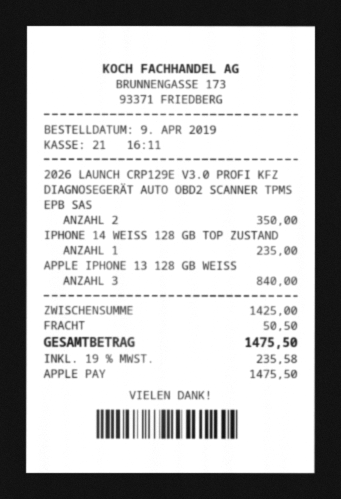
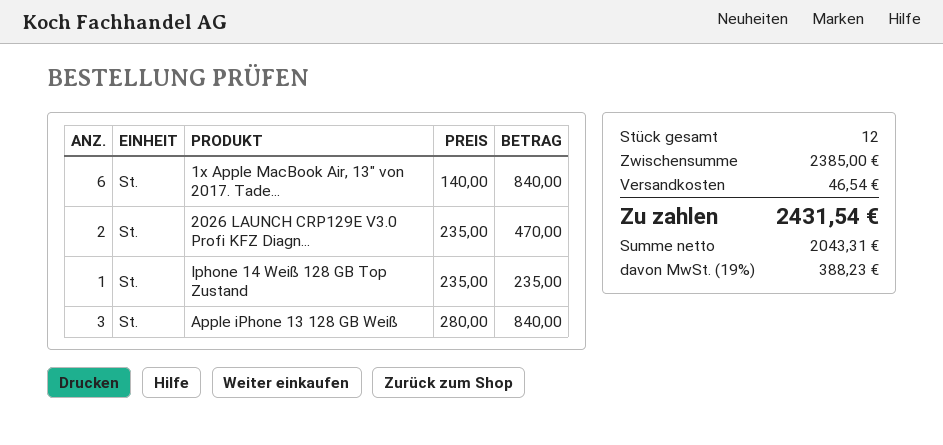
2026 LAUNCH CRP129E V3.0 PROFI KFZ DIAGNOSEGERÄT AUTO OBD2 SCANNER TPMS EPB SAS: 2 for 350.00 -> 2 for 470.00
1x Apple MacBook Air, 13" von 2017. Tade...: none -> 6 for 840.00
subtotal: 1425.00 -> 2385.00
shipping: 50.50 -> 46.54
tax: 19% = 235.58 -> 19% = 388.23
total: 1475.50 -> 2431.54

